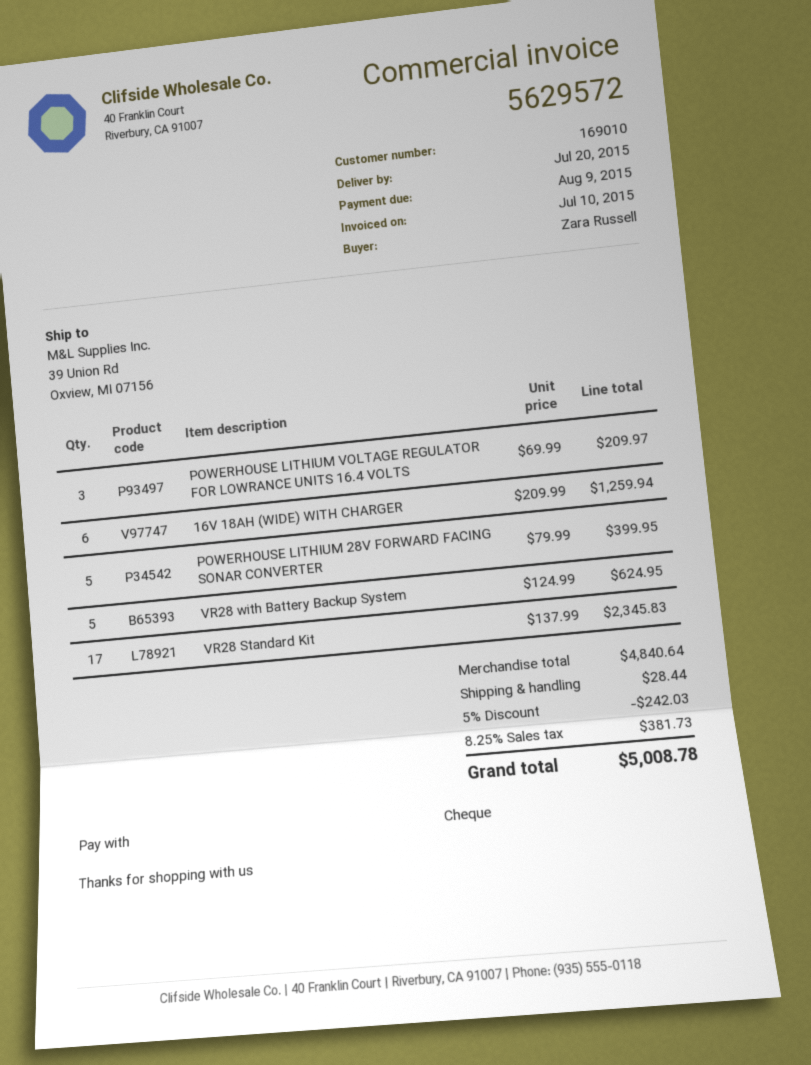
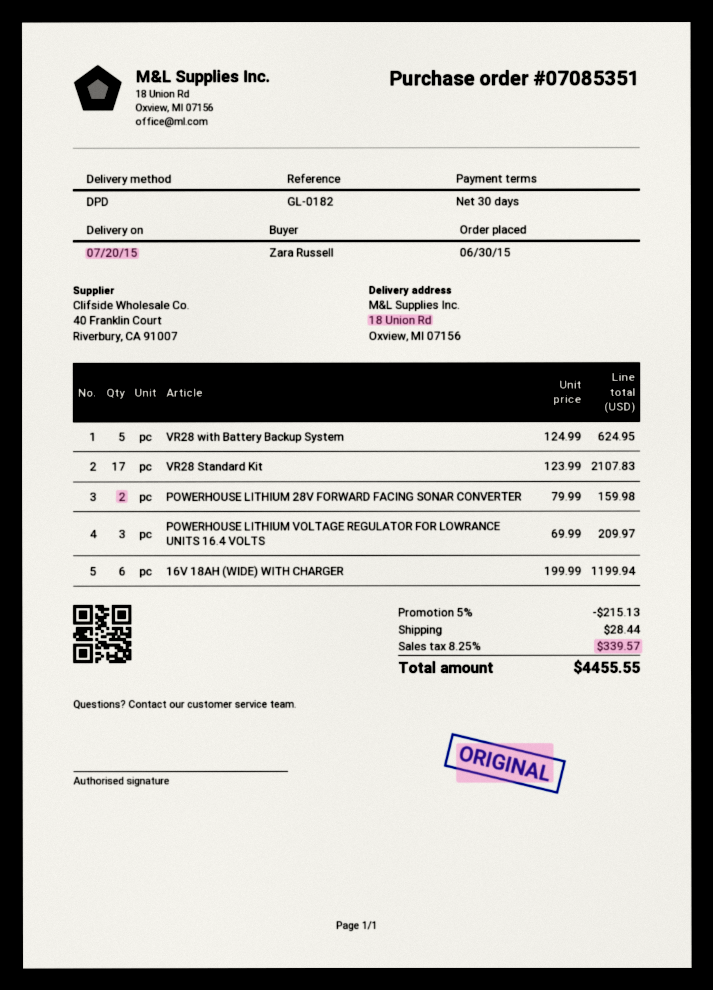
ship to: 39 Union Rd, Oxview, MI 07156 -> 18 Union Rd, Oxview, MI 07156
16V 18AH (WIDE) WITH CHARGER: 6 x 209.99 = 1259.94 -> 6 x 199.99 = 1199.94
POWERHOUSE LITHIUM 28V FORWARD FACING SONAR CONVERTER: 5 x 79.99 = 399.95 -> 2 x 79.99 = 159.98
VR28 Standard Kit: 17 x 137.99 = 2345.83 -> 17 x 123.99 = 2107.83
discount: 5% = 242.03 -> 5% = 215.13
tax: 8.25% = 381.73 -> 8.25% = 339.57
total: 5008.78 -> 4455.55

